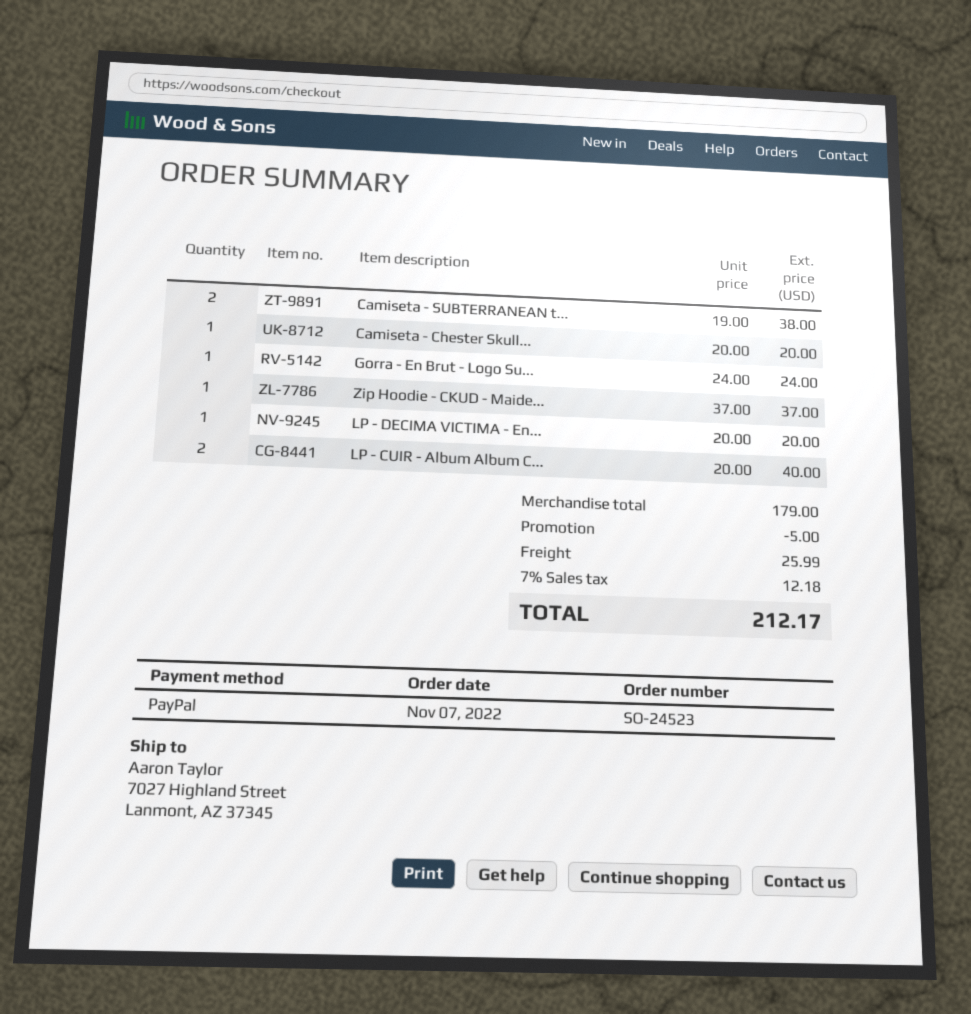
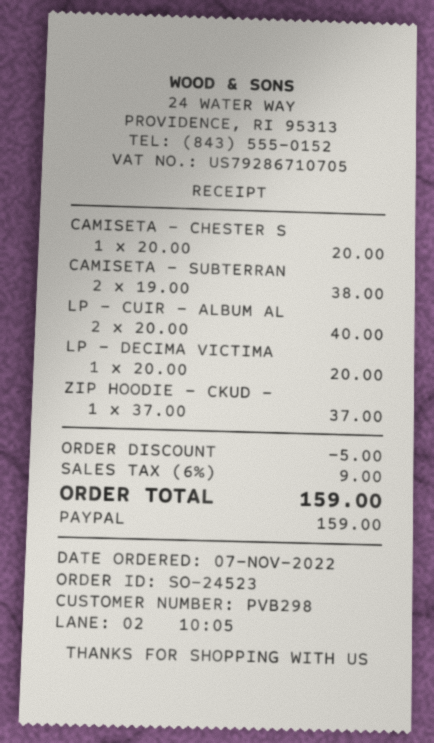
Gorra - En Brut - Logo Su...: 1 x 24.00 = 24.00 -> none
shipping: 25.99 -> none
tax: 7% = 12.18 -> 6% = 9.00
total: 212.17 -> 159.00

